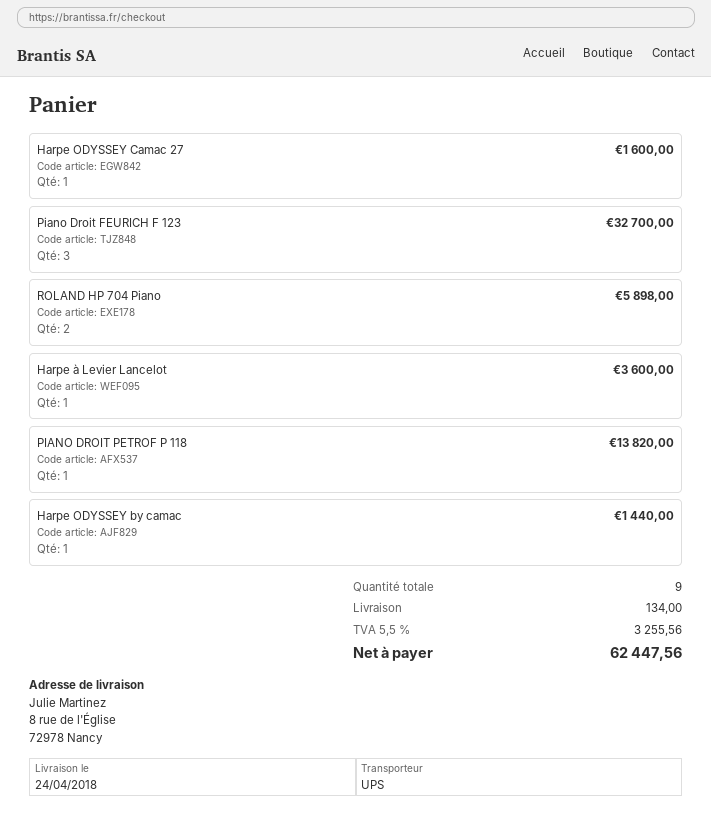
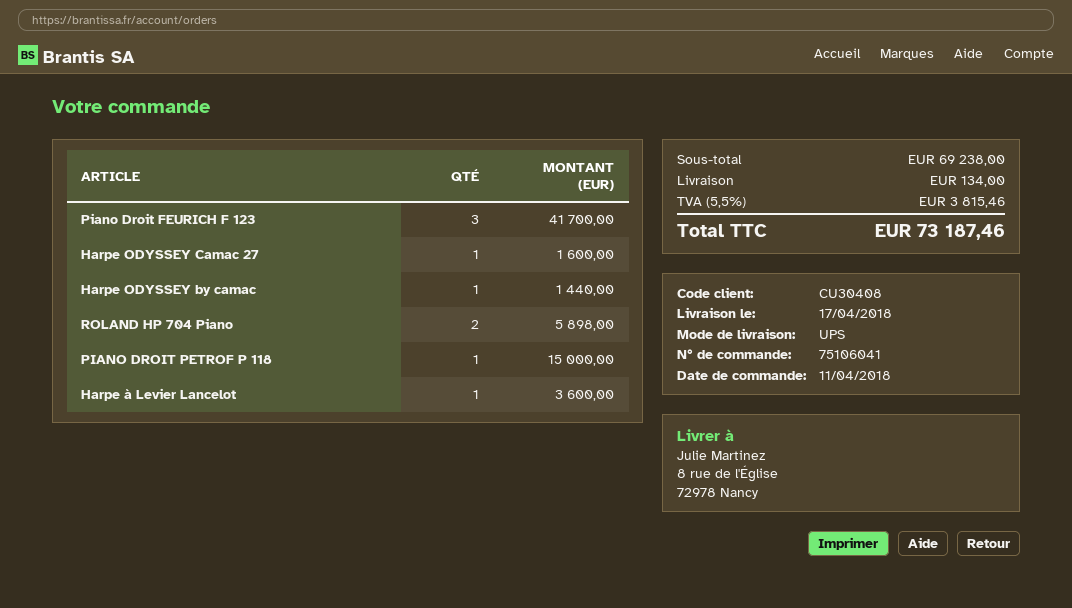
delivery date: 2018-04-24 -> 2018-04-17
Piano Droit FEURICH F 123: 3 for 32700.00 -> 3 for 41700.00
PIANO DROIT PETROF P 118: 1 for 13820.00 -> 1 for 15000.00
tax: 5.5% = 3255.56 -> 5.5% = 3815.46
total: 62447.56 -> 73187.46

